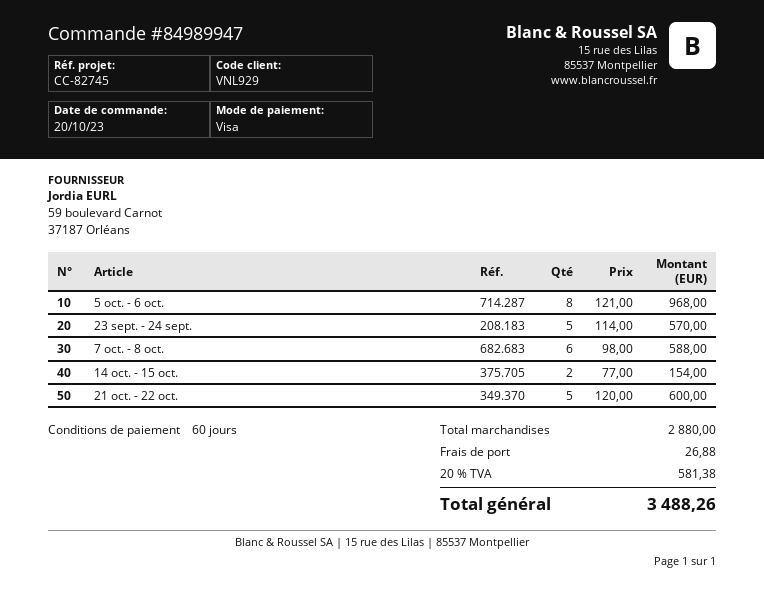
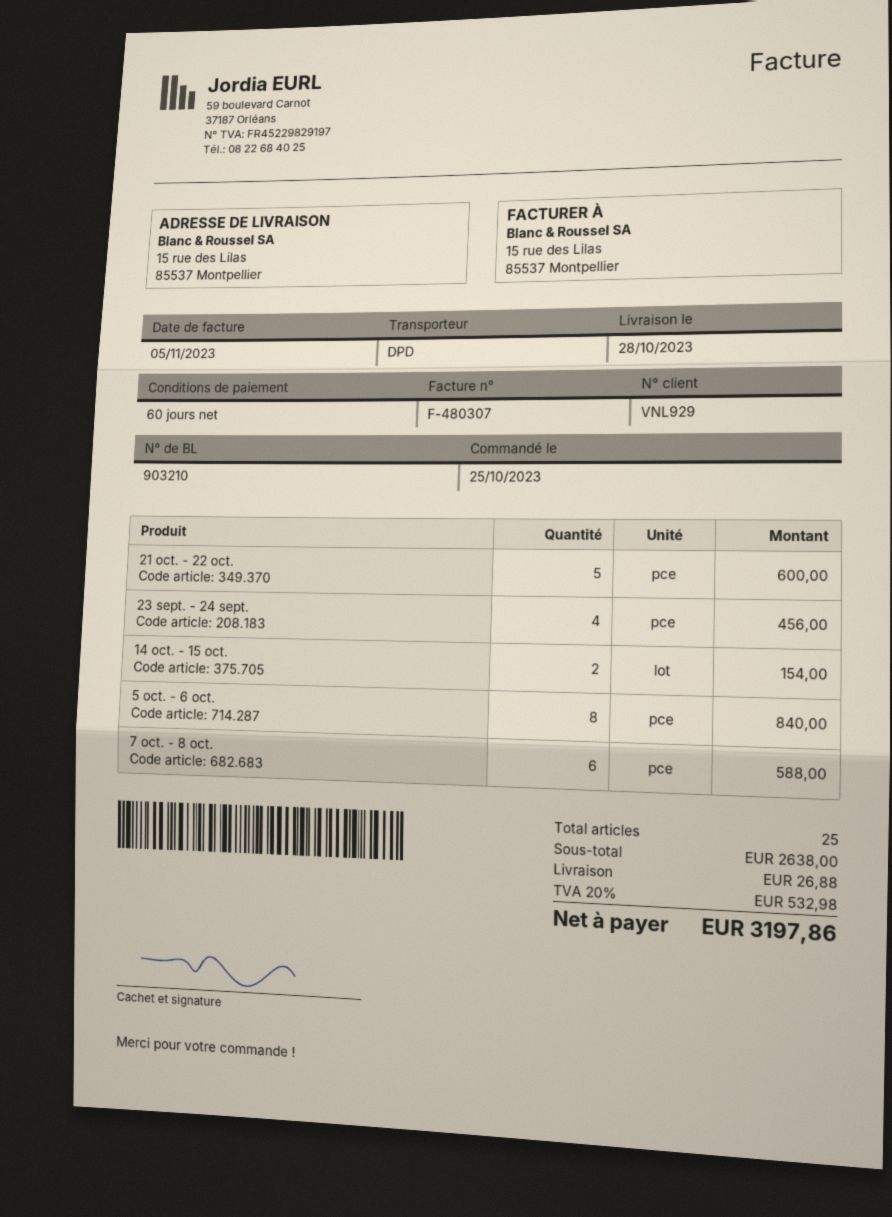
order date: 2023-10-20 -> 2023-10-25
5 oct. - 6 oct.: 8 for 968.00 -> 8 for 840.00
23 sept. - 24 sept.: 5 for 570.00 -> 4 for 456.00
subtotal: 2880.00 -> 2638.00
tax: 20% = 581.38 -> 20% = 532.98
total: 3488.26 -> 3197.86

